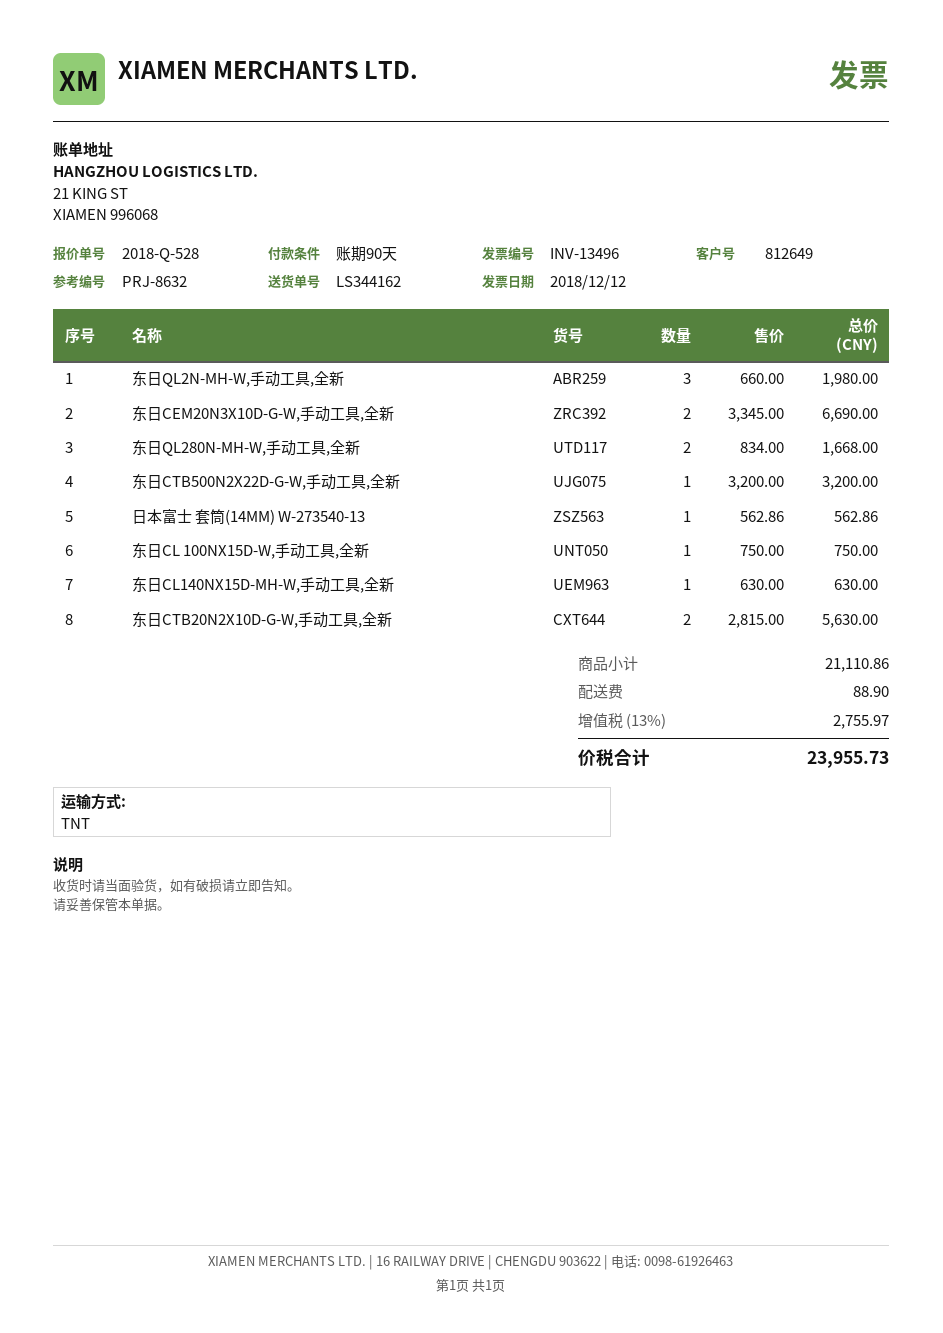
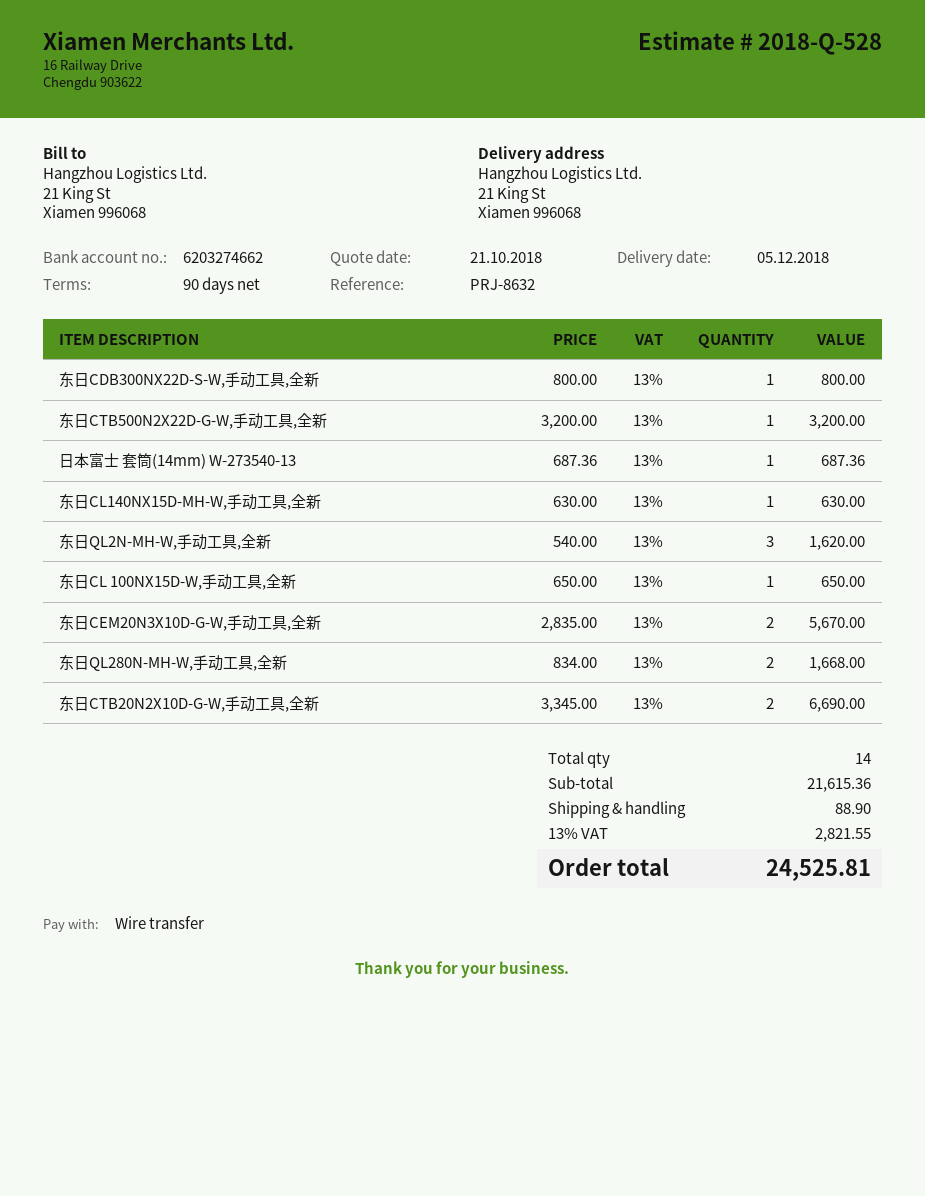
东日QL2N-MH-W,手动工具,全新: 3 x 660.00 = 1980.00 -> 3 x 540.00 = 1620.00
东日CEM20N3X10D-G-W,手动工具,全新: 2 x 3345.00 = 6690.00 -> 2 x 2835.00 = 5670.00
日本富士 套筒(14MM) W-273540-13: 1 x 562.86 = 562.86 -> 1 x 687.36 = 687.36
东日CL 100NX15D-W,手动工具,全新: 1 x 750.00 = 750.00 -> 1 x 650.00 = 650.00
东日CTB20N2X10D-G-W,手动工具,全新: 2 x 2815.00 = 5630.00 -> 2 x 3345.00 = 6690.00
东日CDB300NX22D-S-W,手动工具,全新: none -> 1 x 800.00 = 800.00
subtotal: 21110.86 -> 21615.36
tax: 13% = 2755.97 -> 13% = 2821.55
total: 23955.73 -> 24525.81

